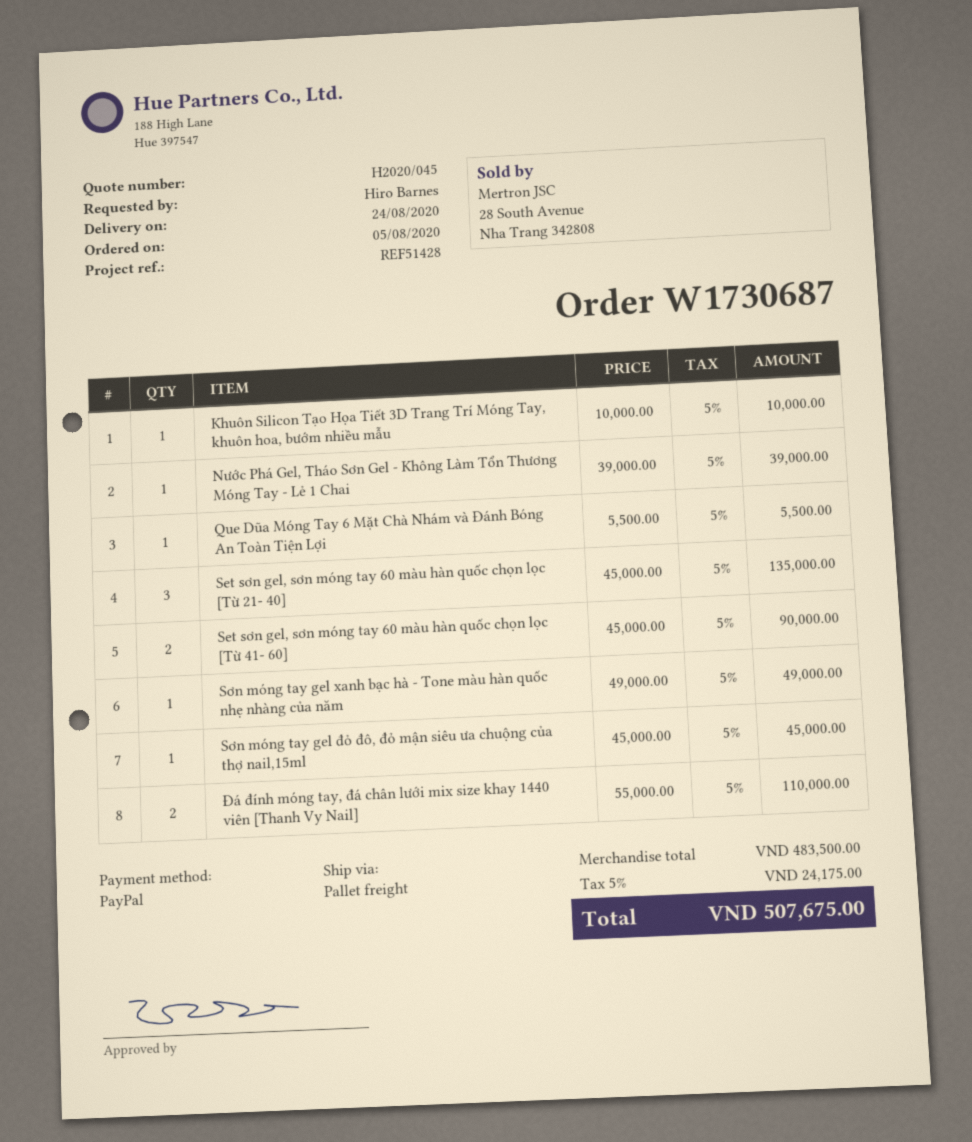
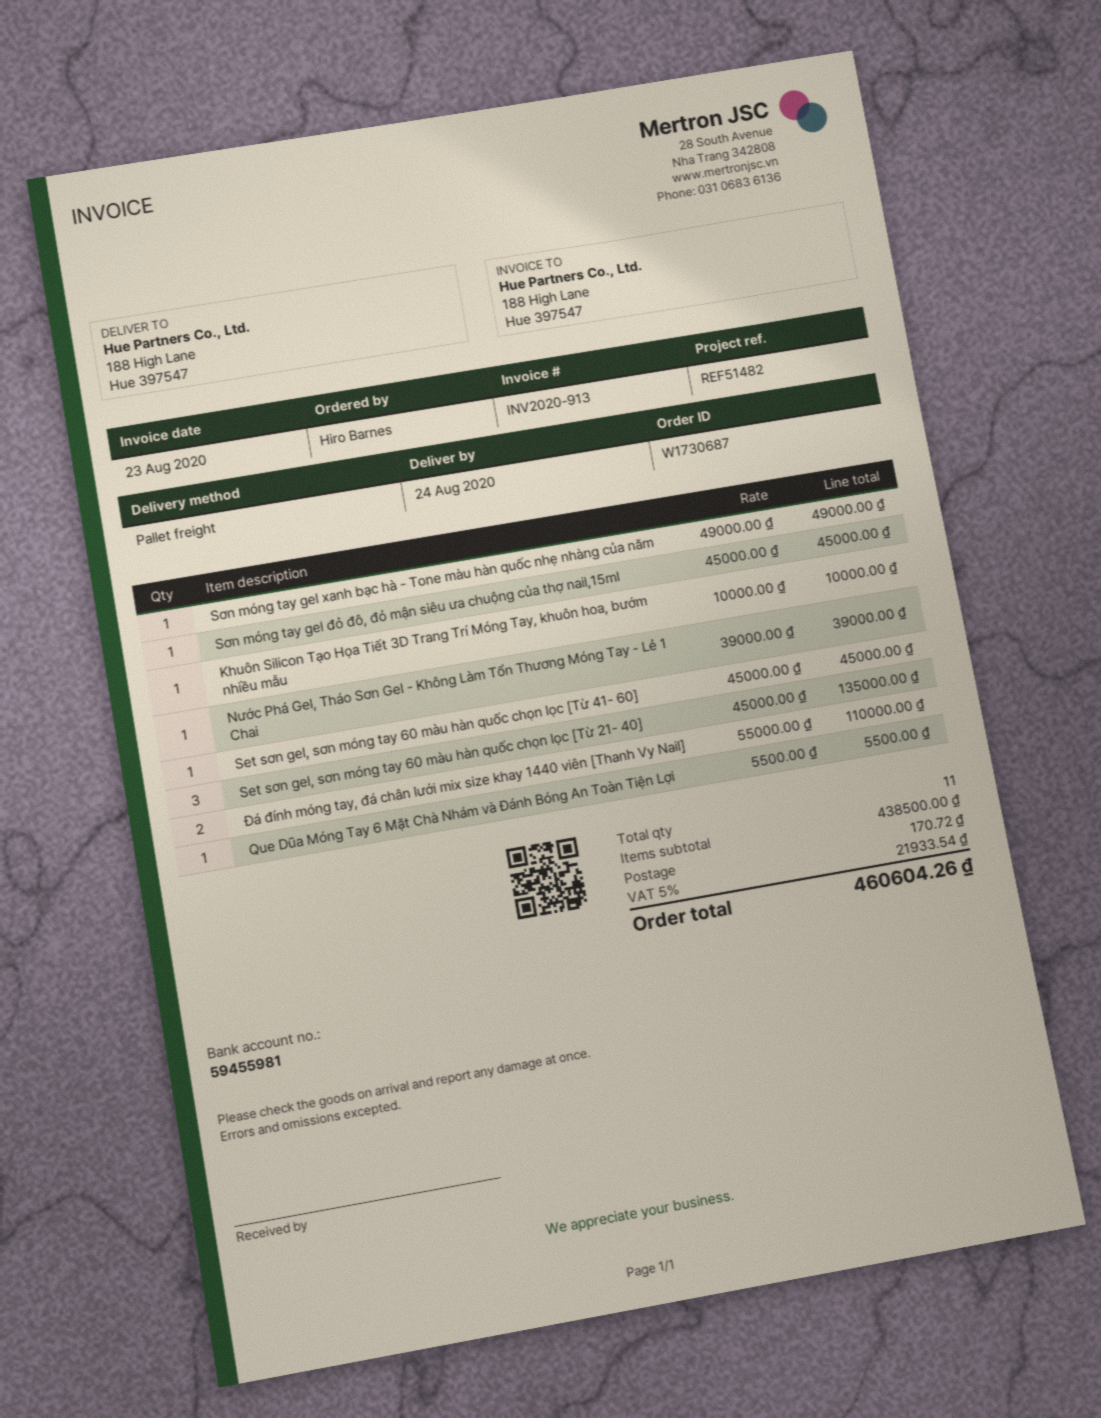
reference: REF51428 -> REF51482
Set sơn gel, sơn móng tay 60 màu hàn quốc chọn lọc [Từ 41- 60]: 2 x 45000.00 = 90000.00 -> 1 x 45000.00 = 45000.00
subtotal: 483500.00 -> 438500.00
shipping: none -> 170.72
tax: 5% = 24175.00 -> 5% = 21933.54
total: 507675.00 -> 460604.26

